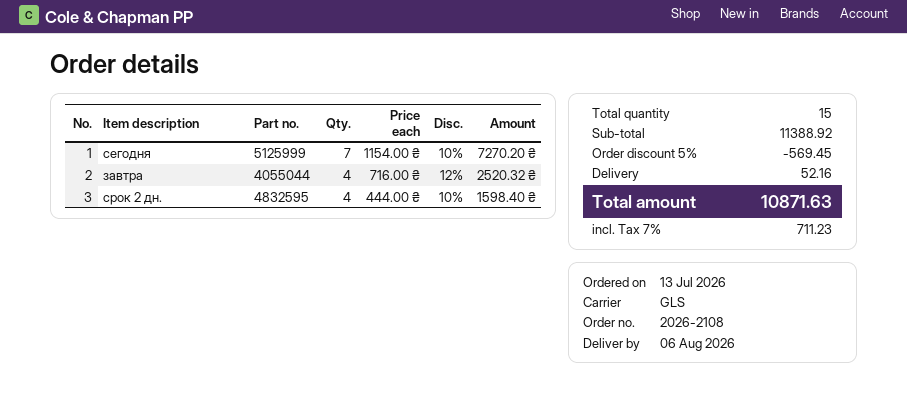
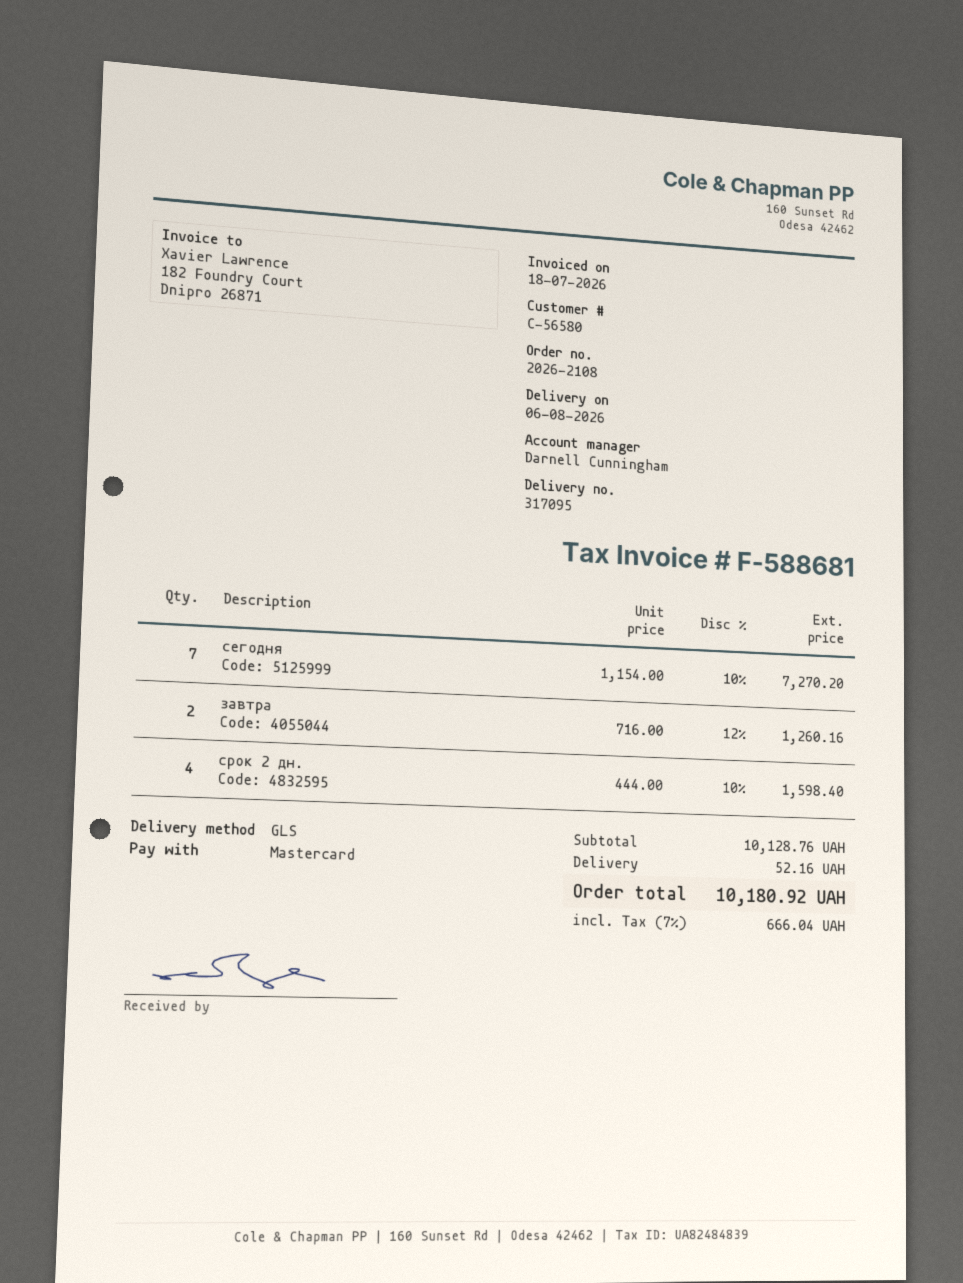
завтра: 4 x 716.00 - 12% = 2520.32 -> 2 x 716.00 - 12% = 1260.16
subtotal: 11388.92 -> 10128.76
discount: 5% = 569.45 -> none
tax: 7% = 711.23 -> 7% = 666.04
total: 10871.63 -> 10180.92

